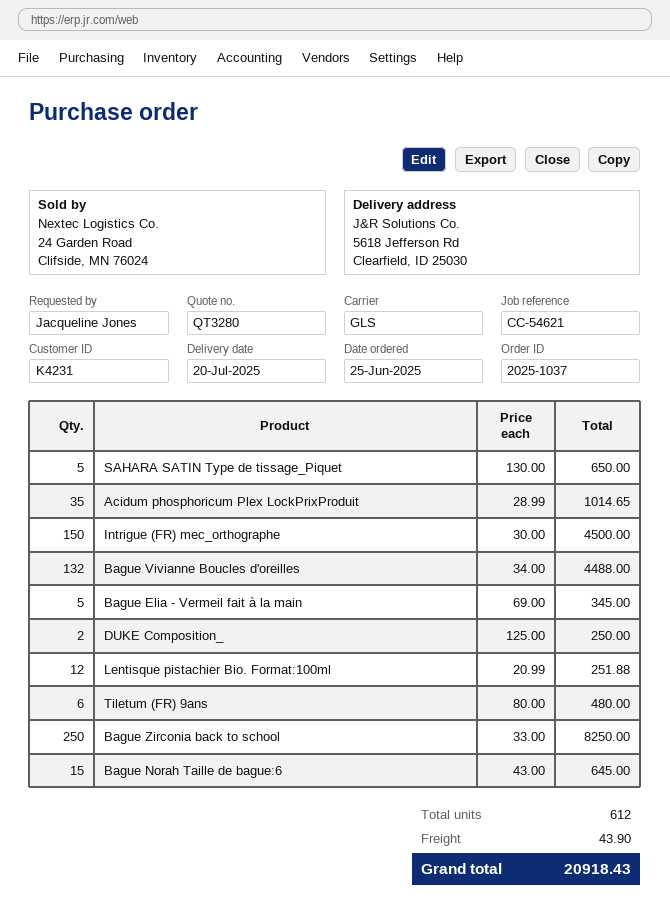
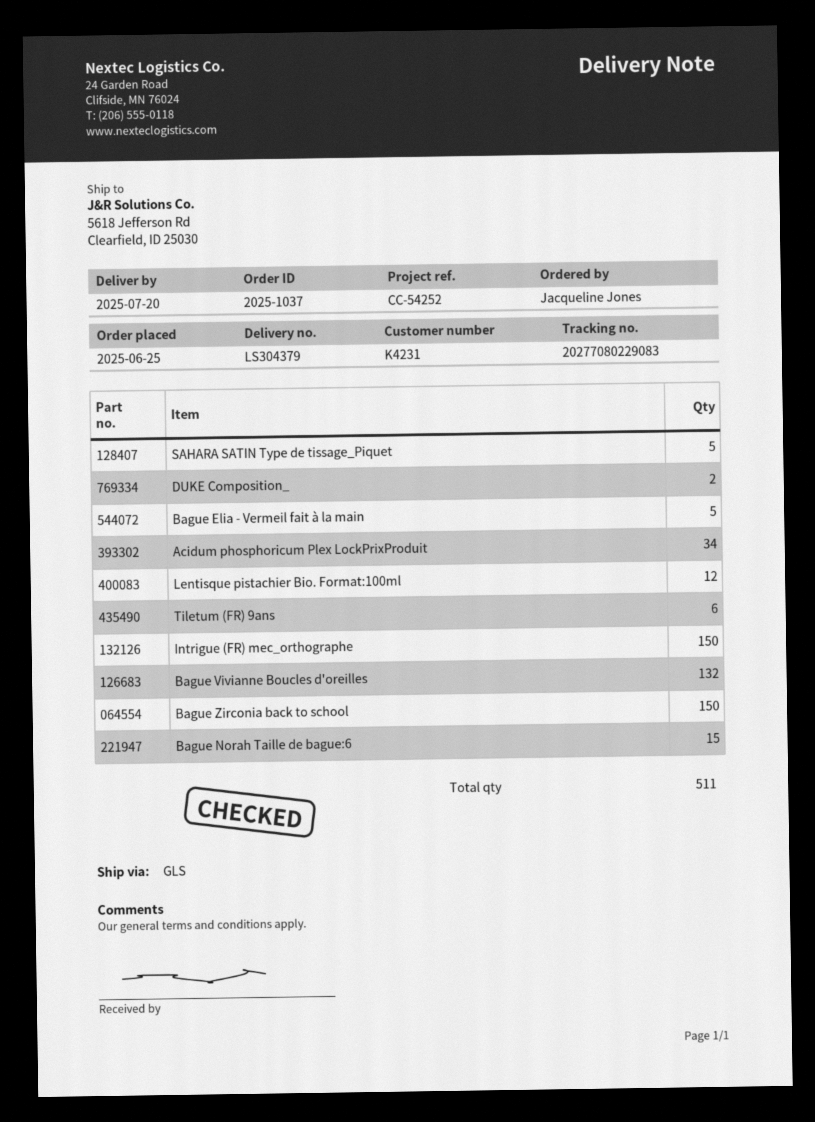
reference: CC-54621 -> CC-54252
Acidum phosphoricum Plex LockPrixProduit: 35 -> 34
Bague Zirconia back to school: 250 -> 150
total quantity: 612 -> 511

